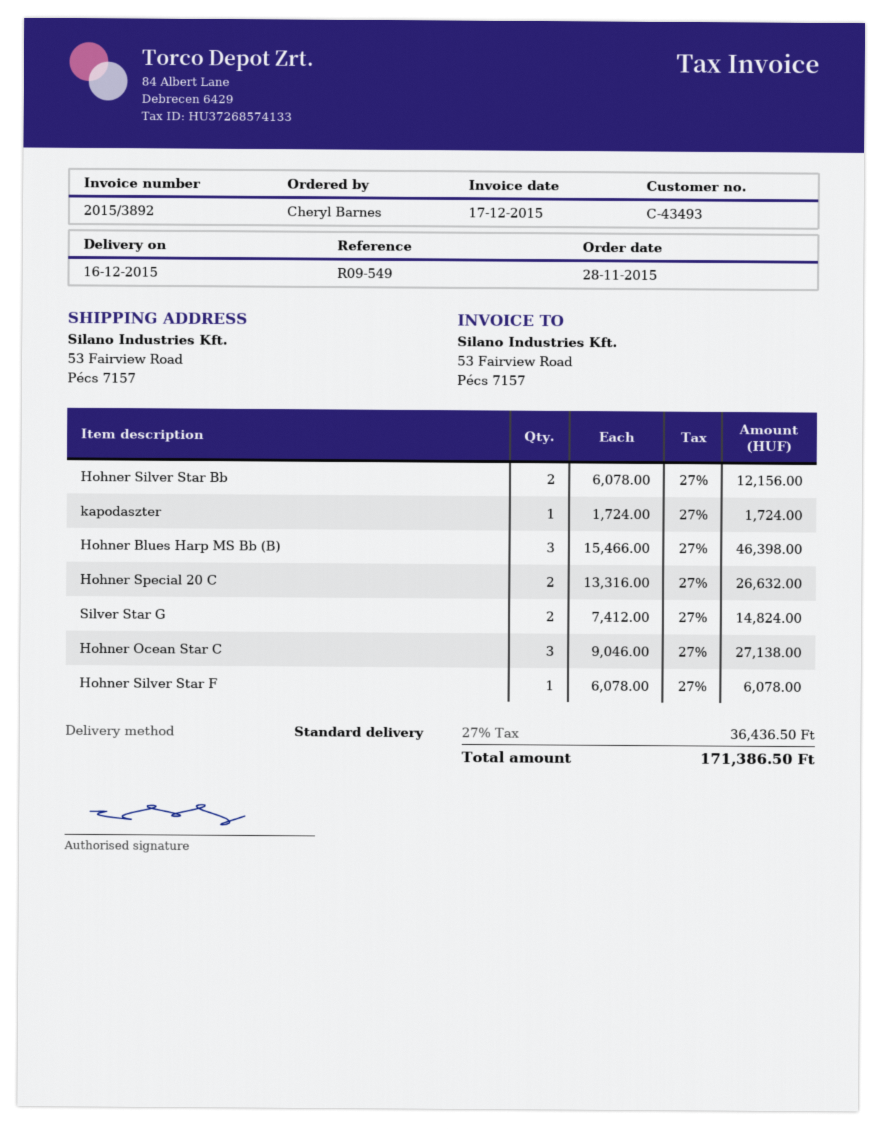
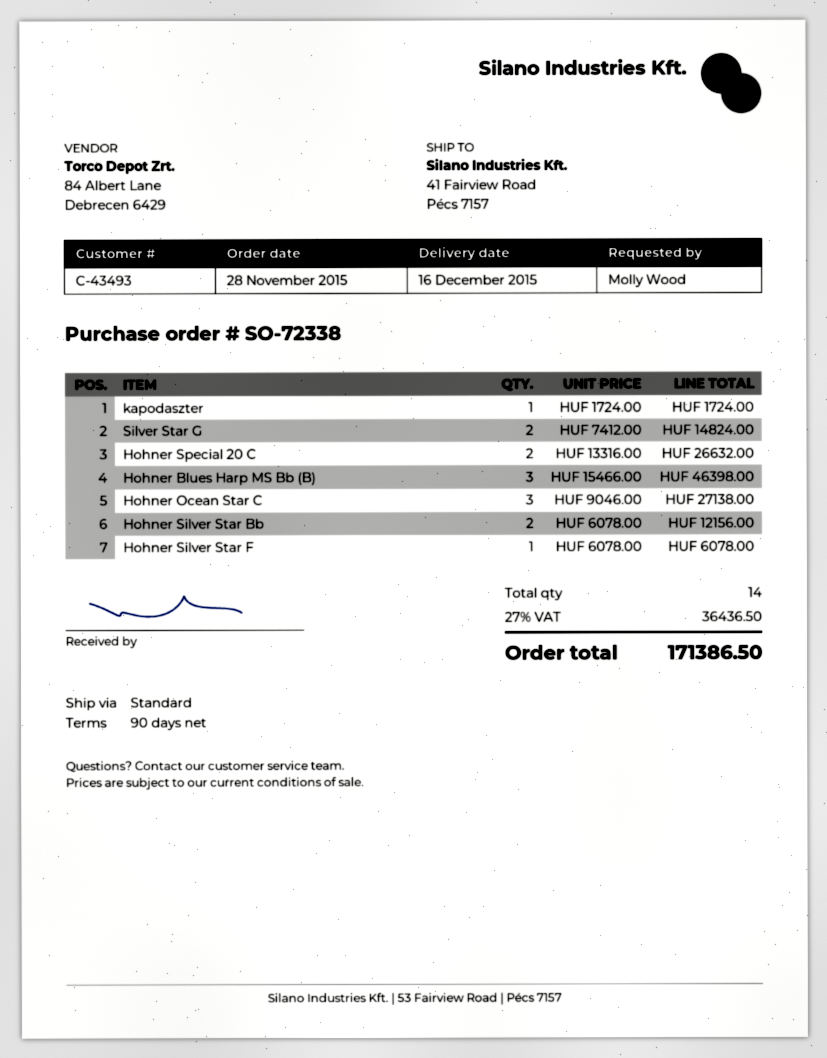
ordered by: Cheryl Barnes -> Molly Wood
ship to: 53 Fairview Road, Pécs 7157 -> 41 Fairview Road, Pécs 7157

